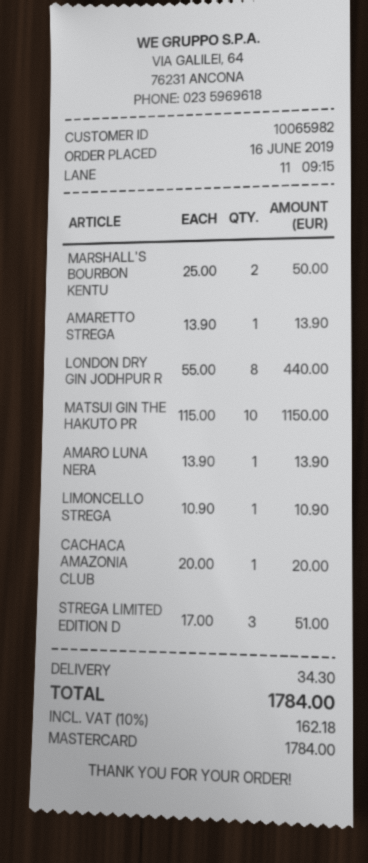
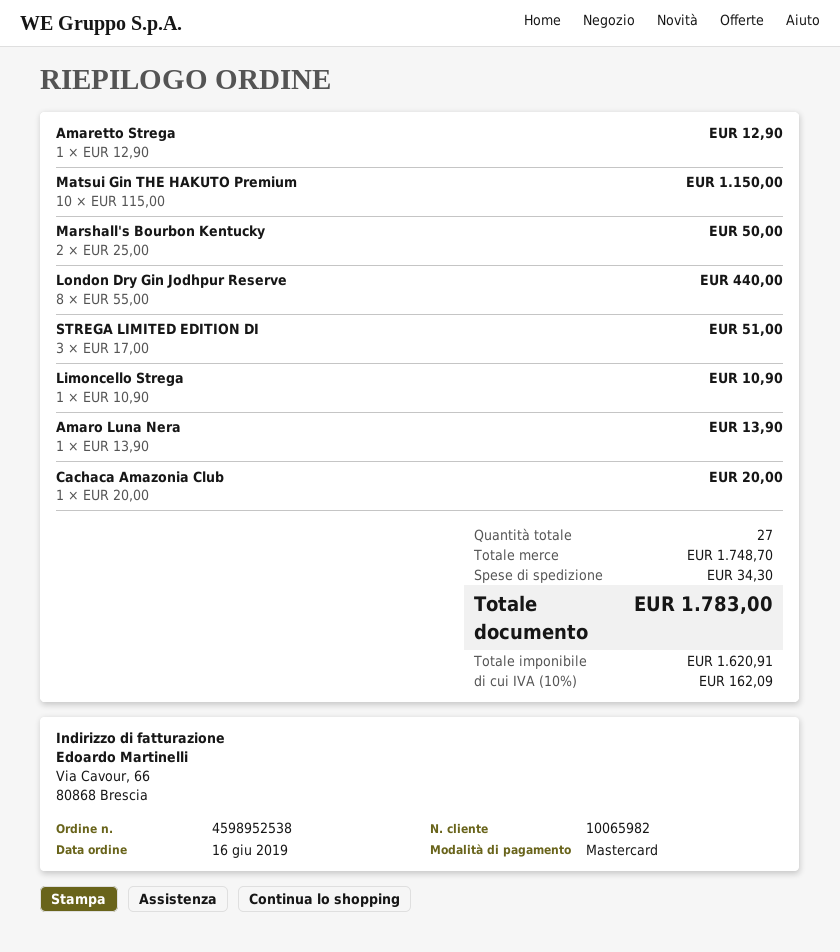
AMARETTO STREGA: 1 x 13.90 = 13.90 -> 1 x 12.90 = 12.90
tax: 10% = 162.18 -> 10% = 162.09
total: 1784.00 -> 1783.00

